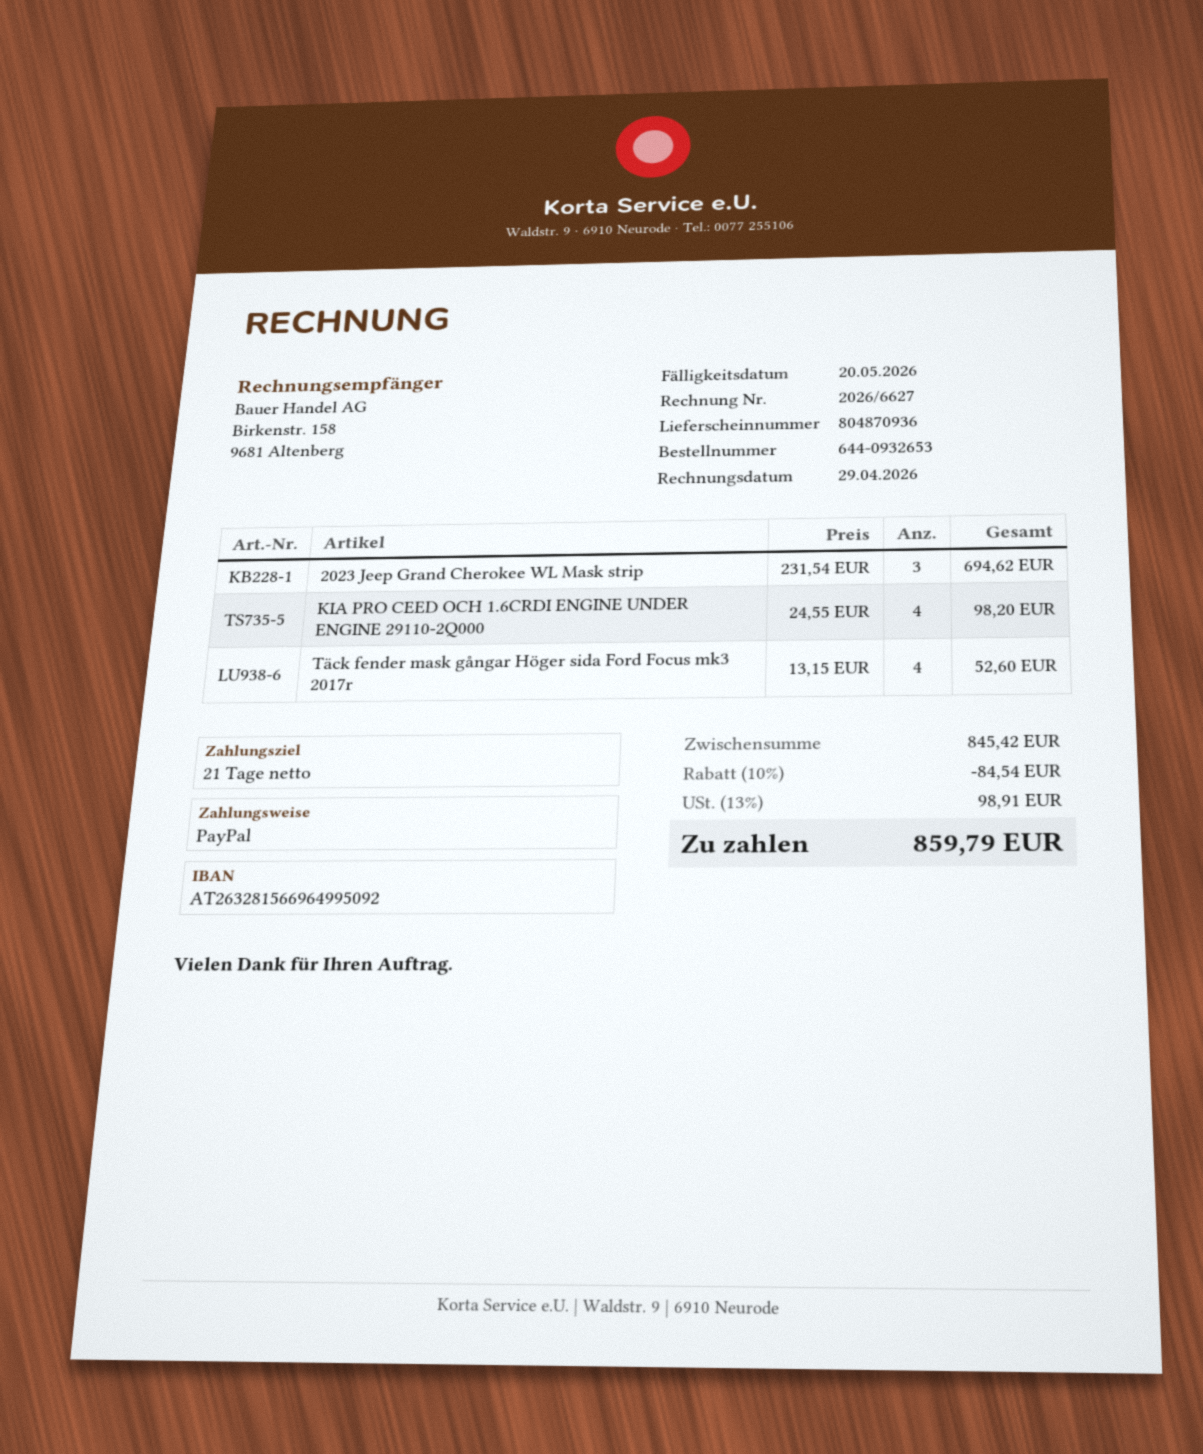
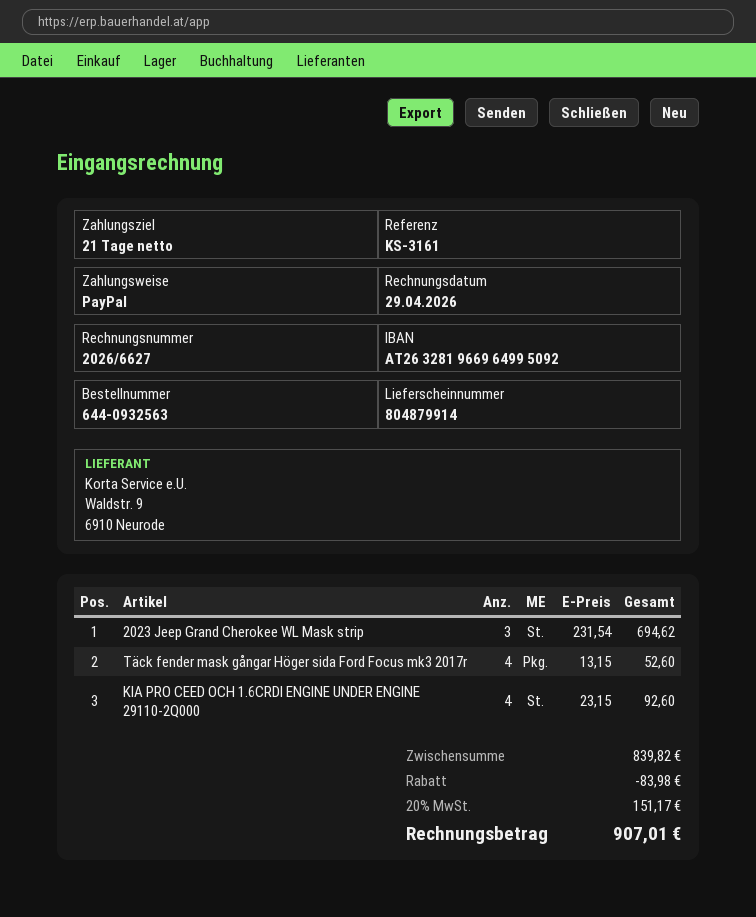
order number: 644-0932653 -> 644-0932563
delivery note number: 804870936 -> 804879914
bank account: AT263281566964995092 -> AT263281966964995092
KIA PRO CEED OCH 1.6CRDI ENGINE UNDER ENGINE 29110-2Q000: 4 x 24.55 = 98.20 -> 4 x 23.15 = 92.60
subtotal: 845.42 -> 839.82
discount: 84.54 -> 83.98
tax: 13% = 98.91 -> 20% = 151.17
total: 859.79 -> 907.01

